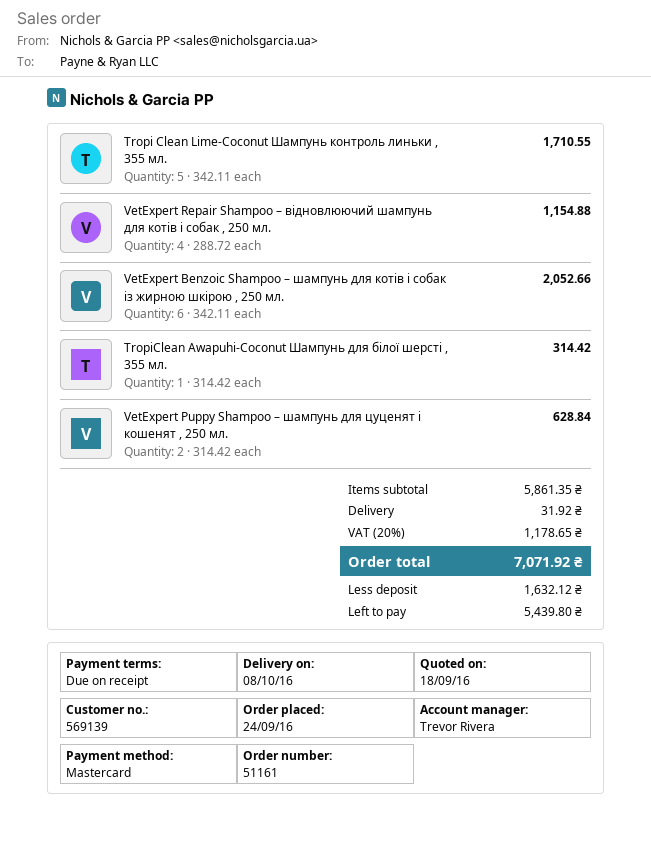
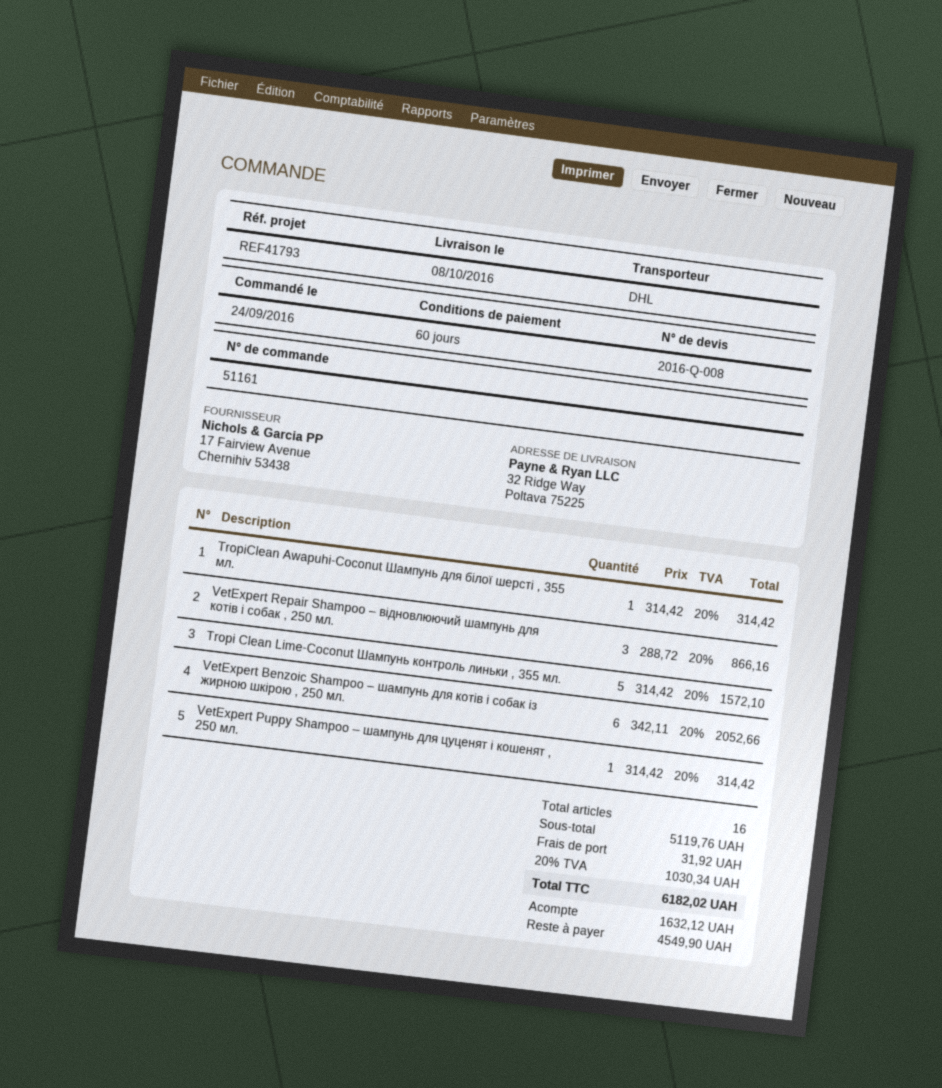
payment terms: on receipt -> 60 days
Tropi Clean Lime-Coconut Шампунь контроль линьки , 355 мл.: 5 x 342.11 = 1710.55 -> 5 x 314.42 = 1572.10
VetExpert Repair Shampoo – відновлюючий шампунь для котів і собак , 250 мл.: 4 x 288.72 = 1154.88 -> 3 x 288.72 = 866.16
VetExpert Puppy Shampoo – шампунь для цуценят і кошенят , 250 мл.: 2 x 314.42 = 628.84 -> 1 x 314.42 = 314.42
subtotal: 5861.35 -> 5119.76
tax: 20% = 1178.65 -> 20% = 1030.34
total: 7071.92 -> 6182.02
balance: 5439.80 -> 4549.90

